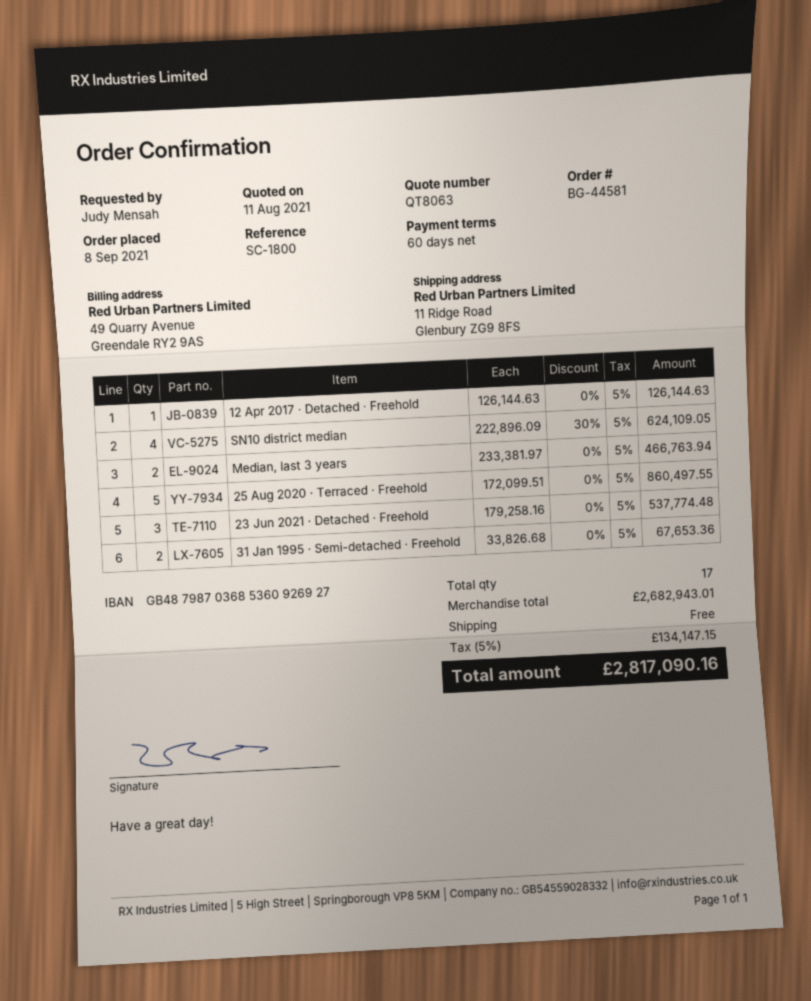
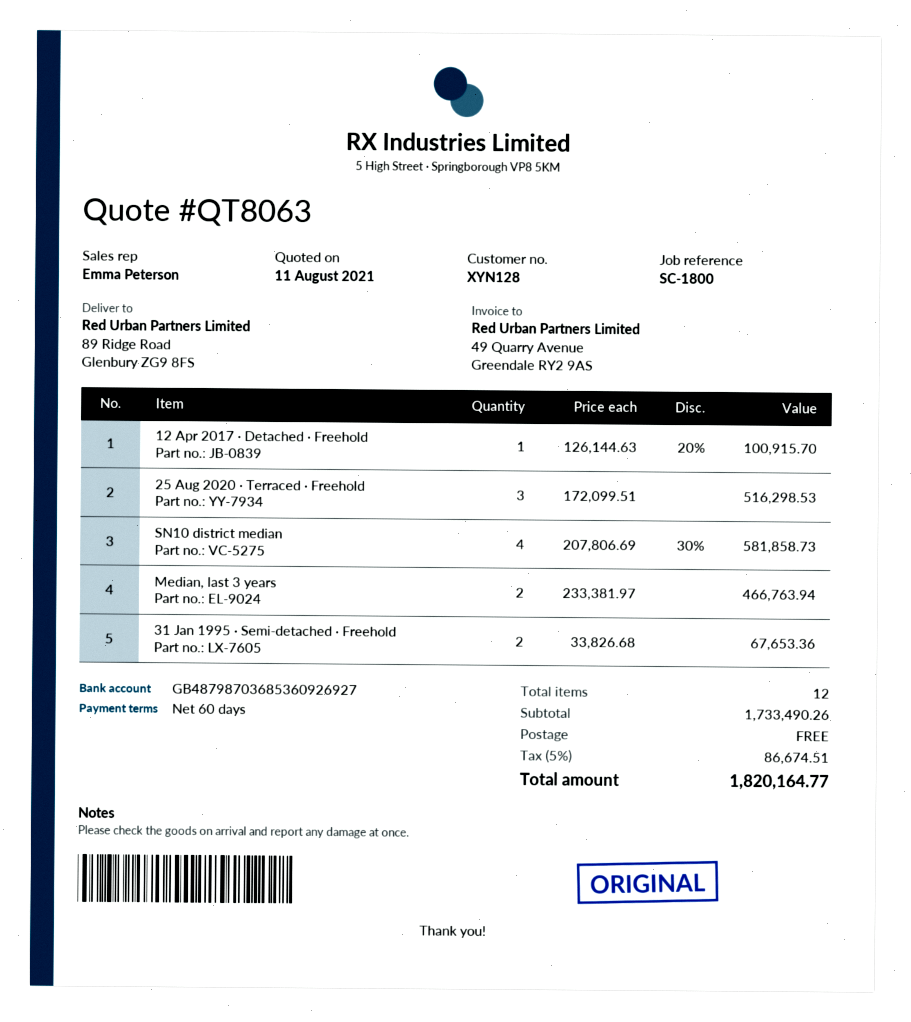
ship to: 11 Ridge Road, Glenbury ZG9 8FS -> 89 Ridge Road, Glenbury ZG9 8FS
12 Apr 2017 · Detached · Freehold: 1 x 126144.63 = 126144.63 -> 1 x 126144.63 - 20% = 100915.70
SN10 district median: 4 x 222896.09 - 30% = 624109.05 -> 4 x 207806.69 - 30% = 581858.73
25 Aug 2020 · Terraced · Freehold: 5 x 172099.51 = 860497.55 -> 3 x 172099.51 = 516298.53
23 Jun 2021 · Detached · Freehold: 3 x 179258.16 = 537774.48 -> none
total quantity: 17 -> 12
subtotal: 2682943.01 -> 1733490.26
tax: 5% = 134147.15 -> 5% = 86674.51
total: 2817090.16 -> 1820164.77

